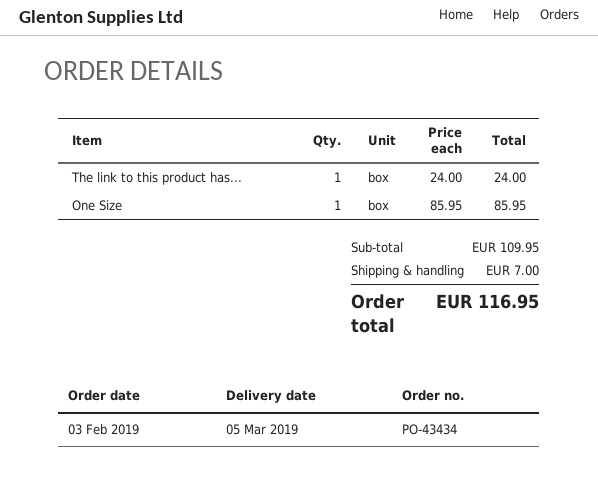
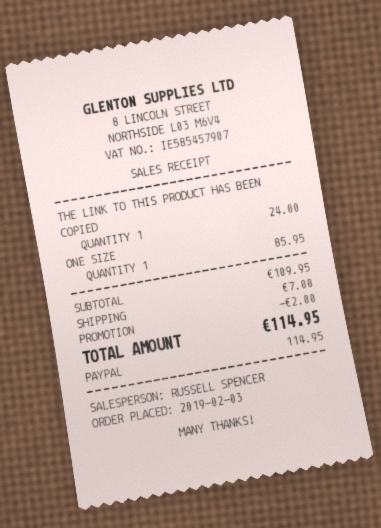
discount: none -> 2.00
total: 116.95 -> 114.95

